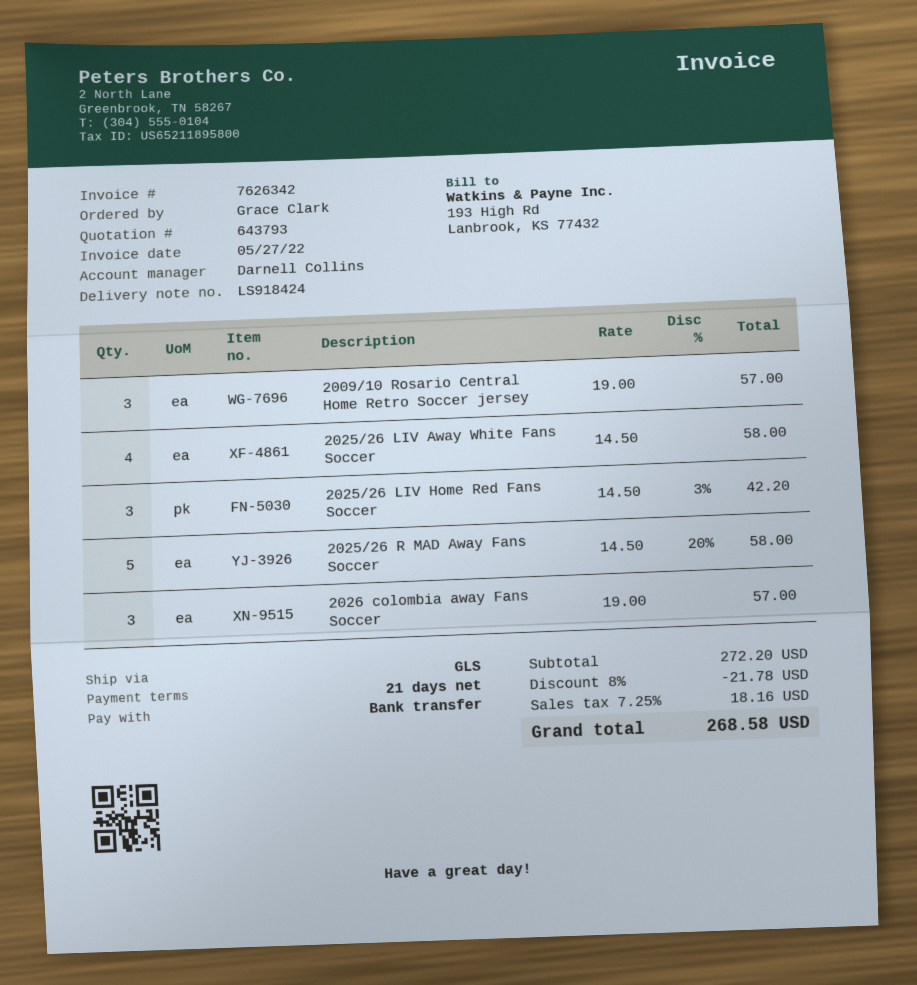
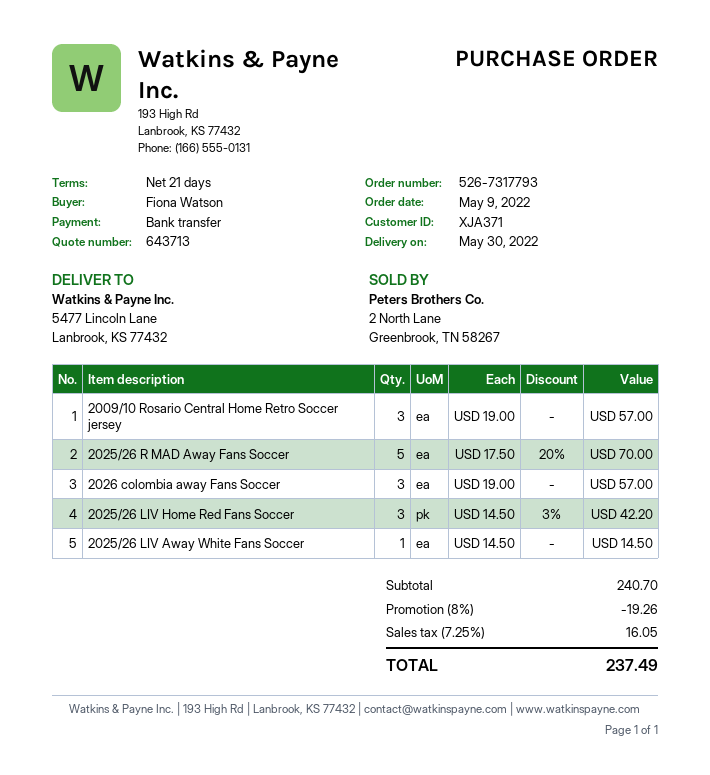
quote number: 643793 -> 643713
ordered by: Grace Clark -> Fiona Watson
2025/26 LIV Away White Fans Soccer: 4 x 14.50 = 58.00 -> 1 x 14.50 = 14.50
2025/26 R MAD Away Fans Soccer: 5 x 14.50 - 20% = 58.00 -> 5 x 17.50 - 20% = 70.00
subtotal: 272.20 -> 240.70
discount: 8% = 21.78 -> 8% = 19.26
tax: 7.25% = 18.16 -> 7.25% = 16.05
total: 268.58 -> 237.49

